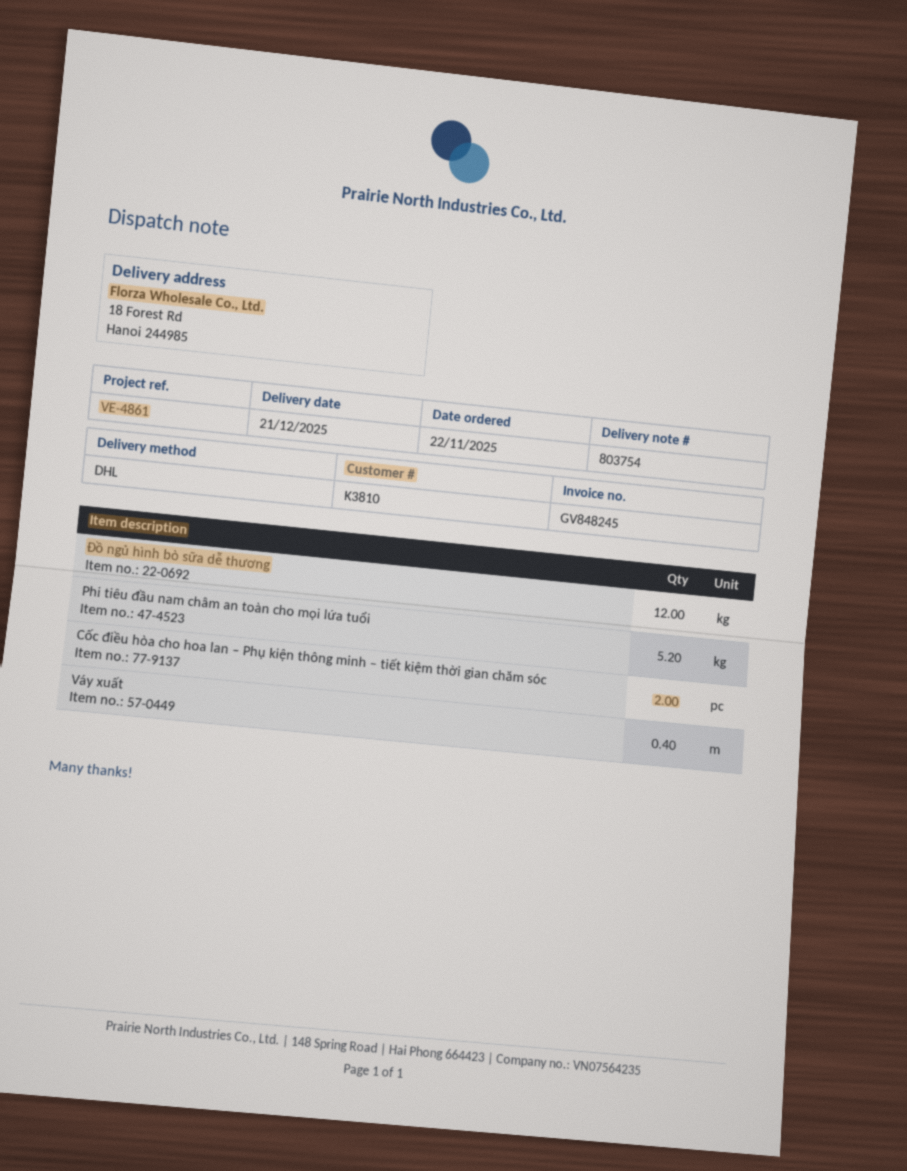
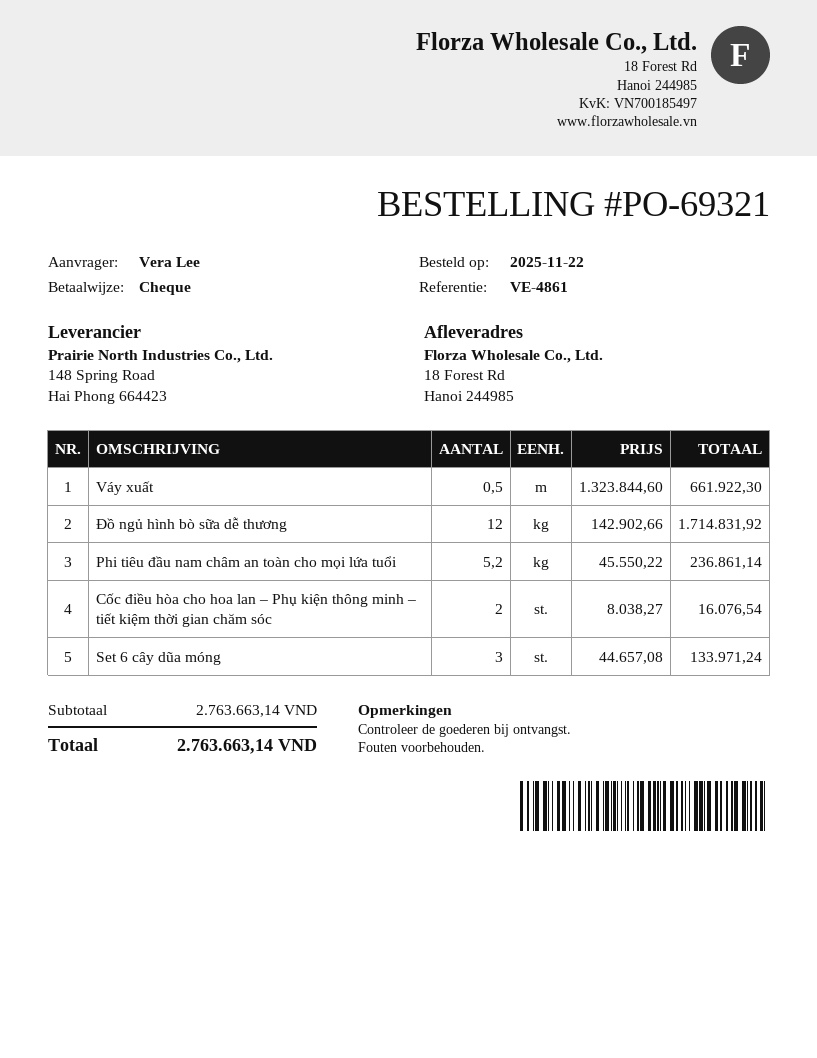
Váy xuất: 0.4 -> 0.5
Set 6 cây dũa móng: none -> 3

